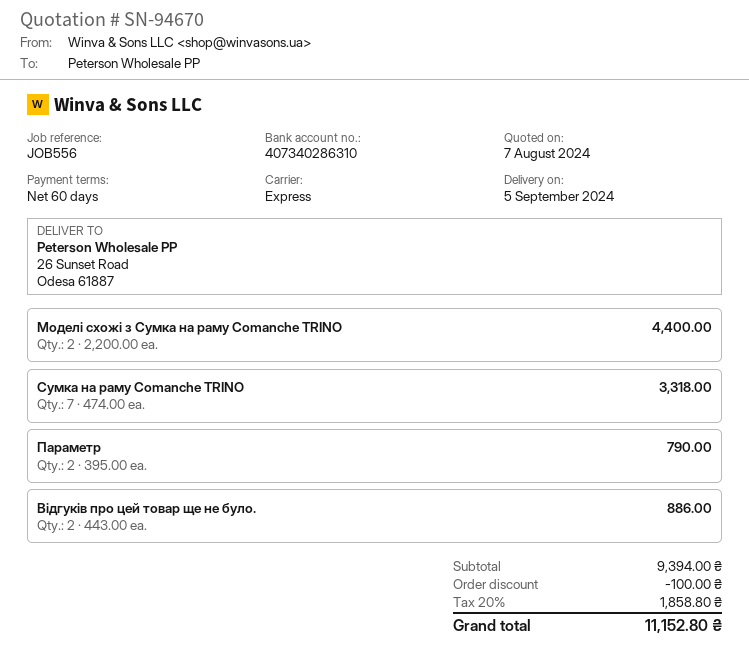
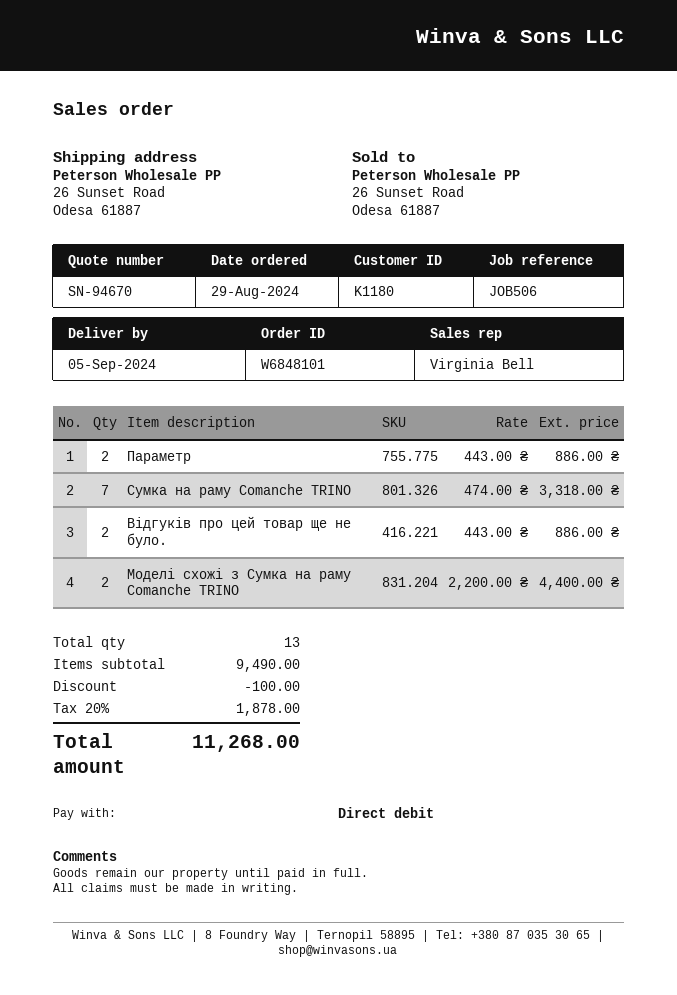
reference: JOB556 -> JOB506
Параметр: 2 x 395.00 = 790.00 -> 2 x 443.00 = 886.00
subtotal: 9394.00 -> 9490.00
tax: 20% = 1858.80 -> 20% = 1878.00
total: 11152.80 -> 11268.00

